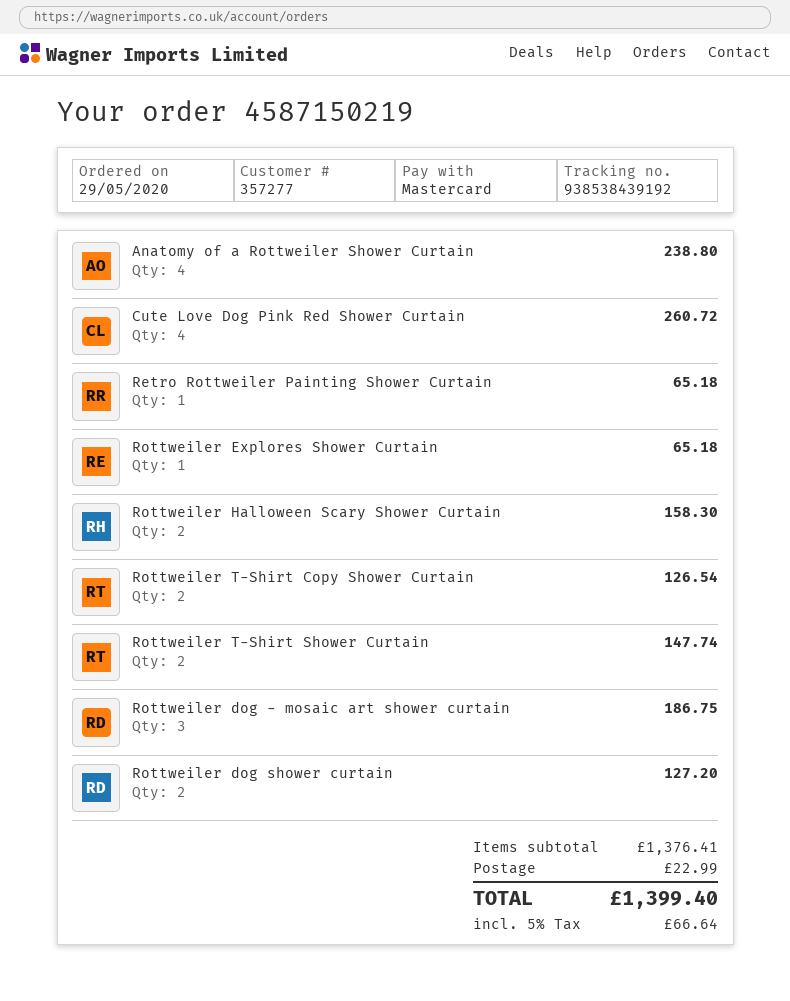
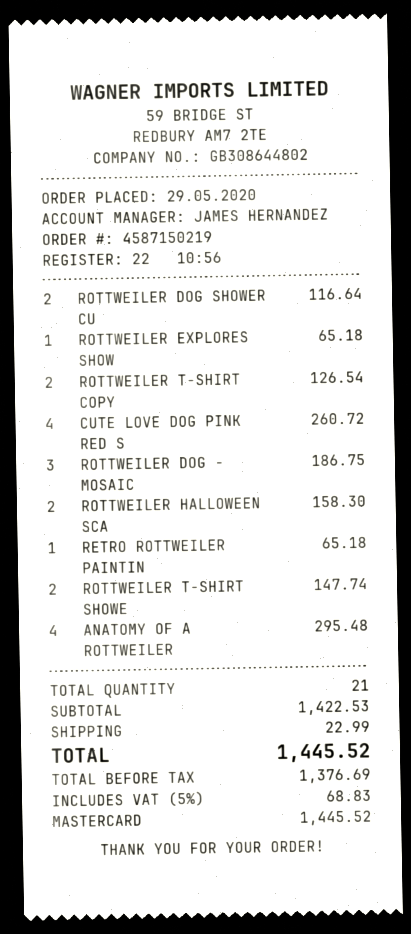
Anatomy of a Rottweiler Shower Curtain: 4 for 238.80 -> 4 for 295.48
Rottweiler dog shower curtain: 2 for 127.20 -> 2 for 116.64
subtotal: 1376.41 -> 1422.53
tax: 5% = 66.64 -> 5% = 68.83
total: 1399.40 -> 1445.52

